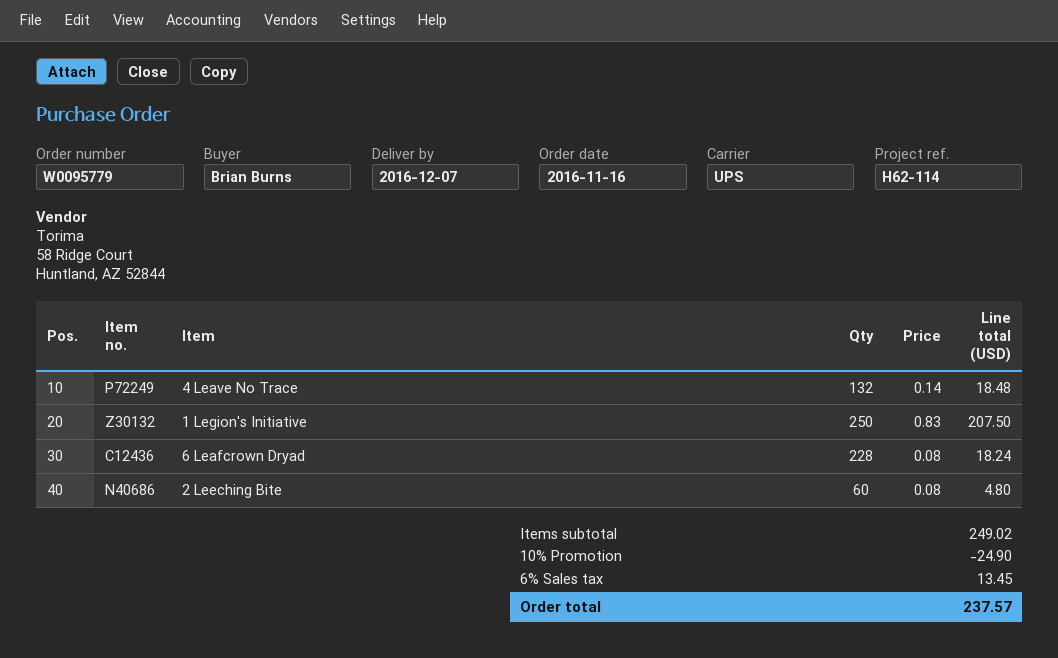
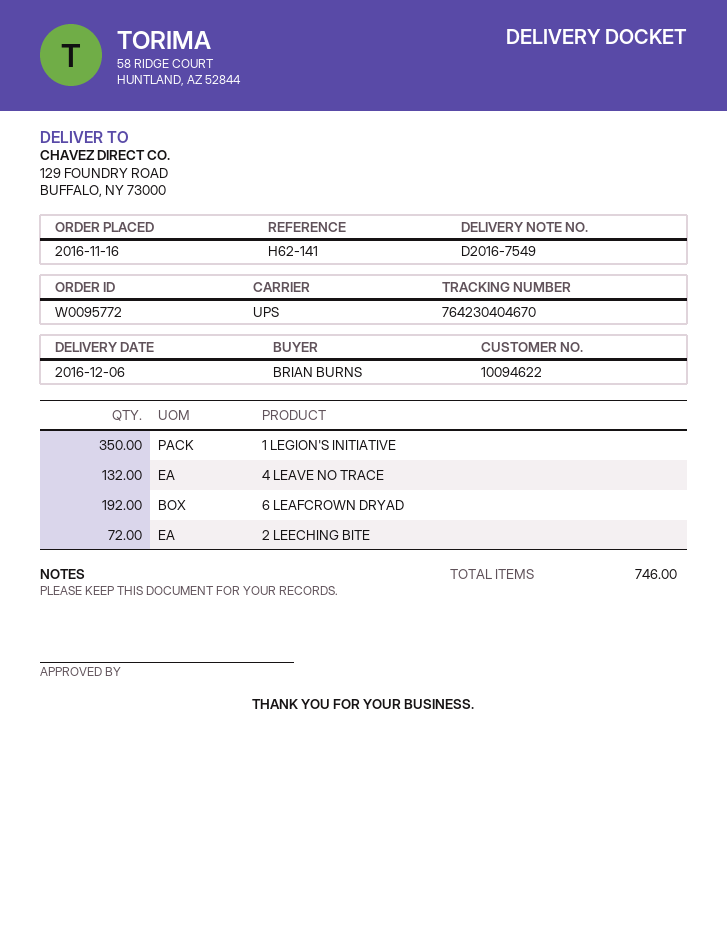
order number: W0095779 -> W0095772
delivery date: 2016-12-07 -> 2016-12-06
reference: H62-114 -> H62-141
1 Legion's Initiative: 250 -> 350
6 Leafcrown Dryad: 228 -> 192
2 Leeching Bite: 60 -> 72

